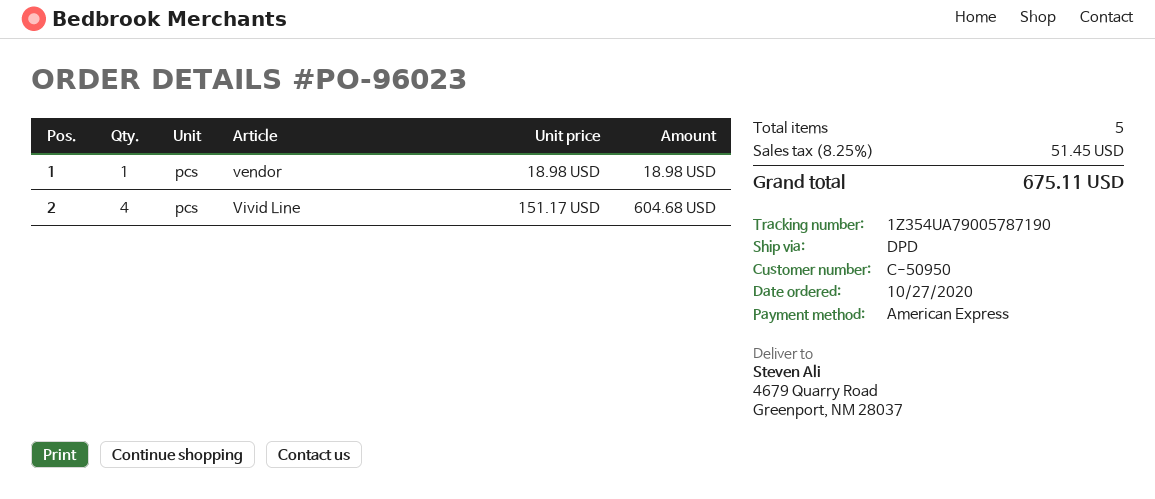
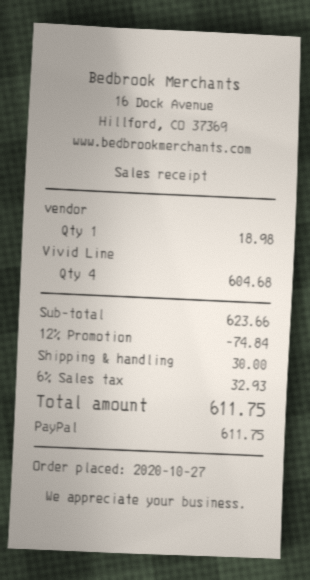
payment method: American Express -> PayPal
discount: none -> 12% = 74.84
shipping: none -> 30.00
tax: 8.25% = 51.45 -> 6% = 32.93
total: 675.11 -> 611.75

